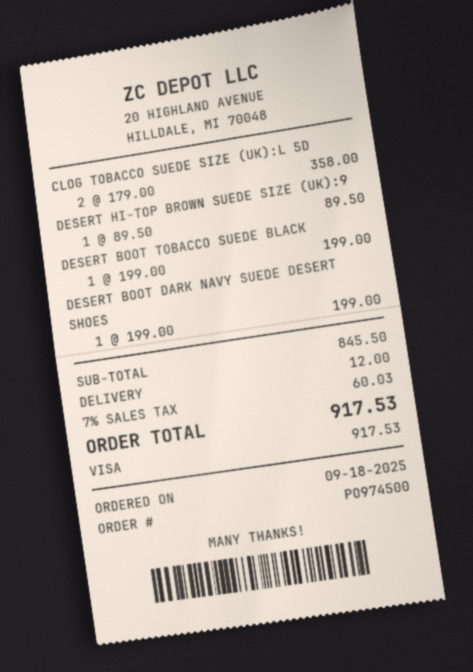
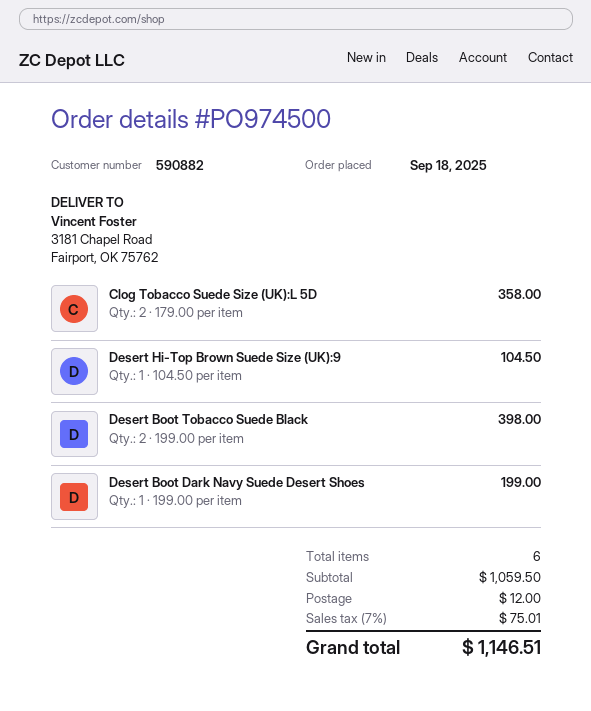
DESERT HI-TOP BROWN SUEDE SIZE (UK):9: 1 x 89.50 = 89.50 -> 1 x 104.50 = 104.50
DESERT BOOT TOBACCO SUEDE BLACK: 1 x 199.00 = 199.00 -> 2 x 199.00 = 398.00
subtotal: 845.50 -> 1059.50
tax: 7% = 60.03 -> 7% = 75.01
total: 917.53 -> 1146.51

